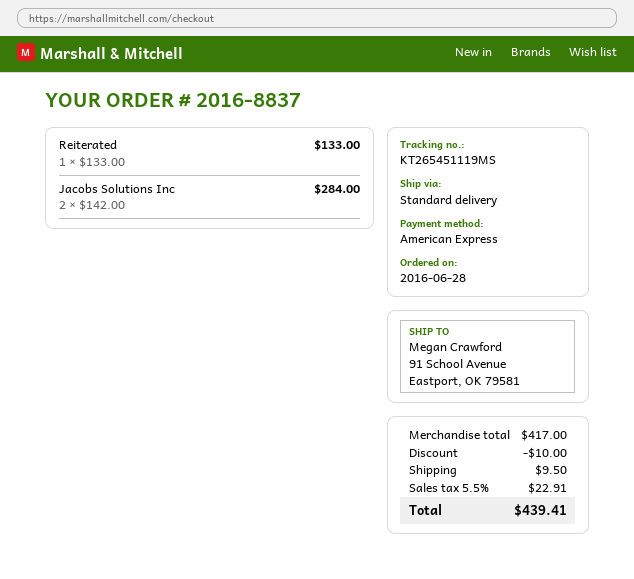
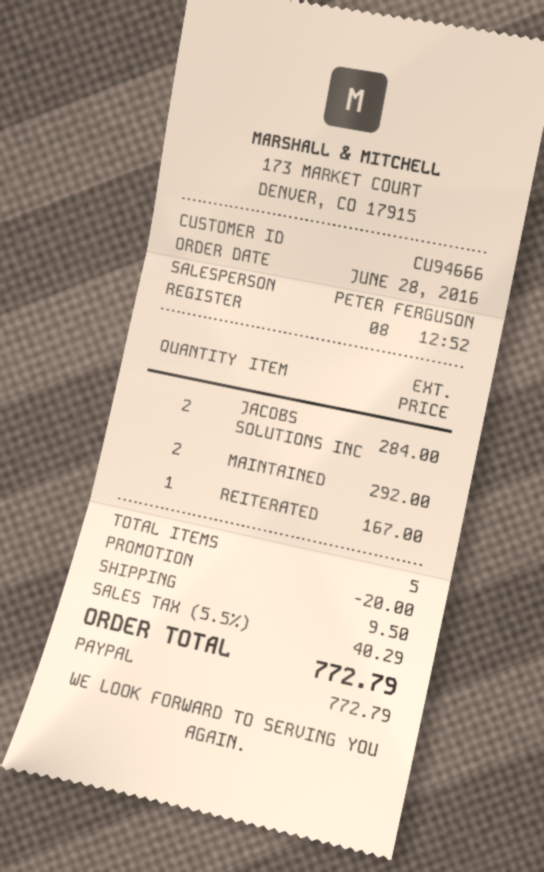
payment method: American Express -> PayPal
Reiterated: 1 for 133.00 -> 1 for 167.00
MAINTAINED: none -> 2 for 292.00
discount: 10.00 -> 20.00
tax: 5.5% = 22.91 -> 5.5% = 40.29
total: 439.41 -> 772.79

